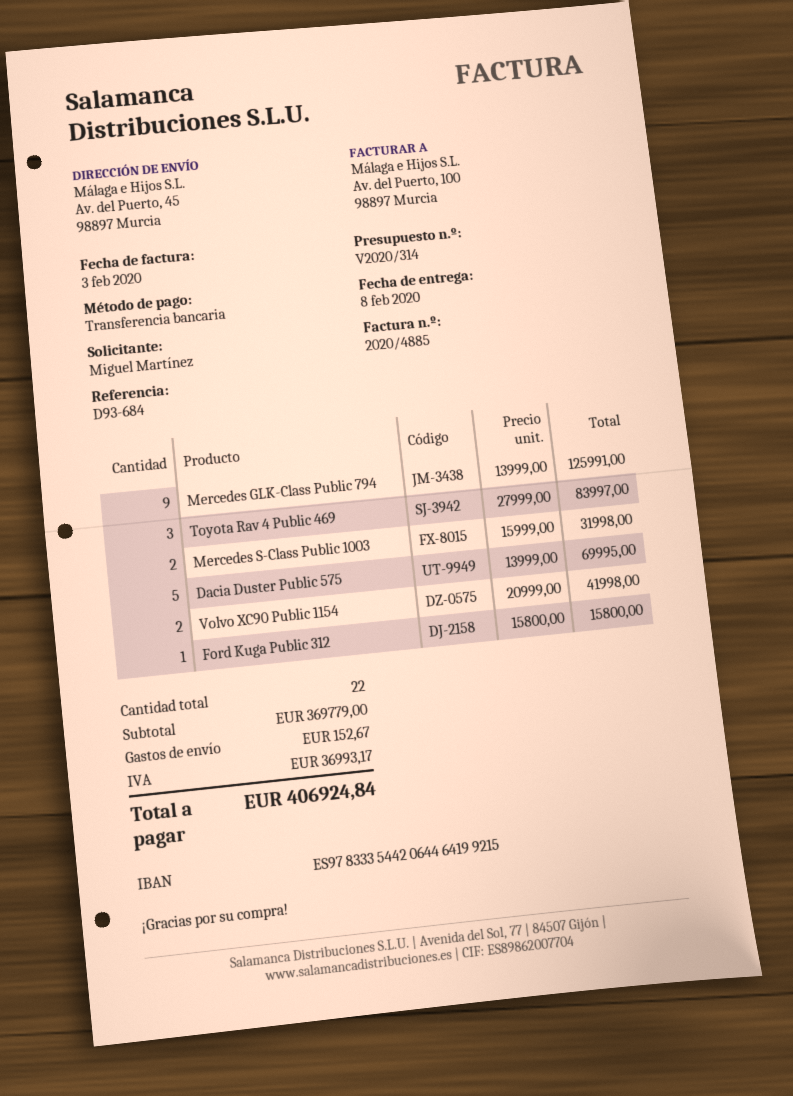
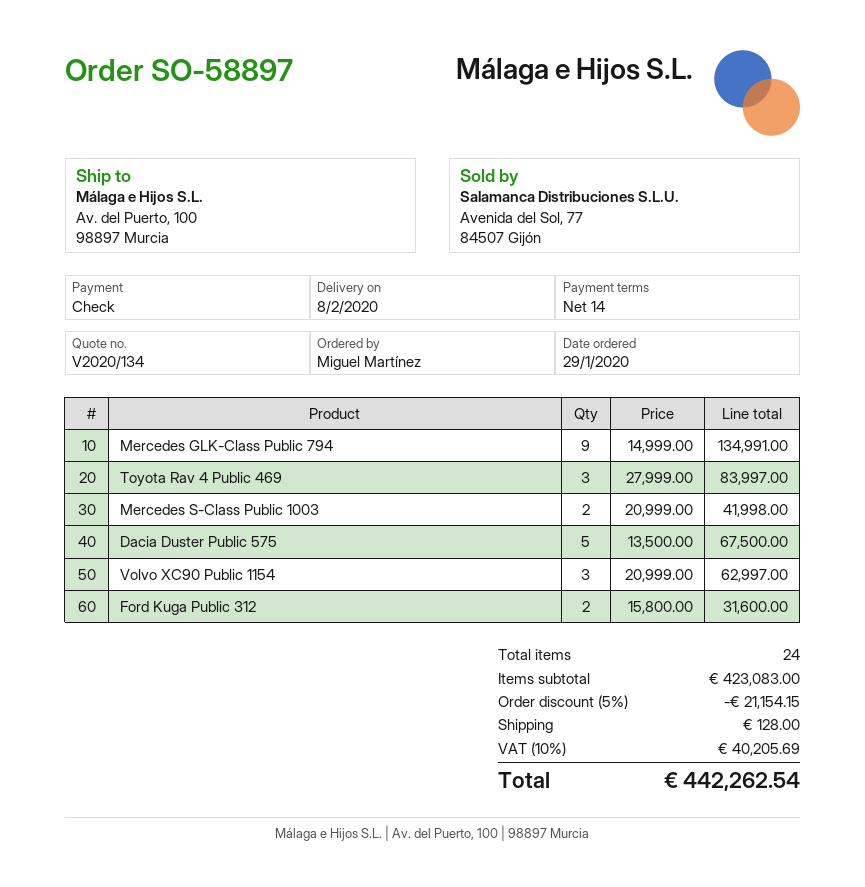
quote number: V2020/314 -> V2020/134
payment method: bank transfer -> cheque
ship to: Av. del Puerto, 45, 98897 Murcia -> Av. del Puerto, 100, 98897 Murcia
Mercedes GLK-Class Public 794: 9 x 13999.00 = 125991.00 -> 9 x 14999.00 = 134991.00
Mercedes S-Class Public 1003: 2 x 15999.00 = 31998.00 -> 2 x 20999.00 = 41998.00
Dacia Duster Public 575: 5 x 13999.00 = 69995.00 -> 5 x 13500.00 = 67500.00
Volvo XC90 Public 1154: 2 x 20999.00 = 41998.00 -> 3 x 20999.00 = 62997.00
Ford Kuga Public 312: 1 x 15800.00 = 15800.00 -> 2 x 15800.00 = 31600.00
total quantity: 22 -> 24
subtotal: 369779.00 -> 423083.00
discount: none -> 5% = 21154.15
shipping: 152.67 -> 128.00
tax: 36993.17 -> 40205.69
total: 406924.84 -> 442262.54

